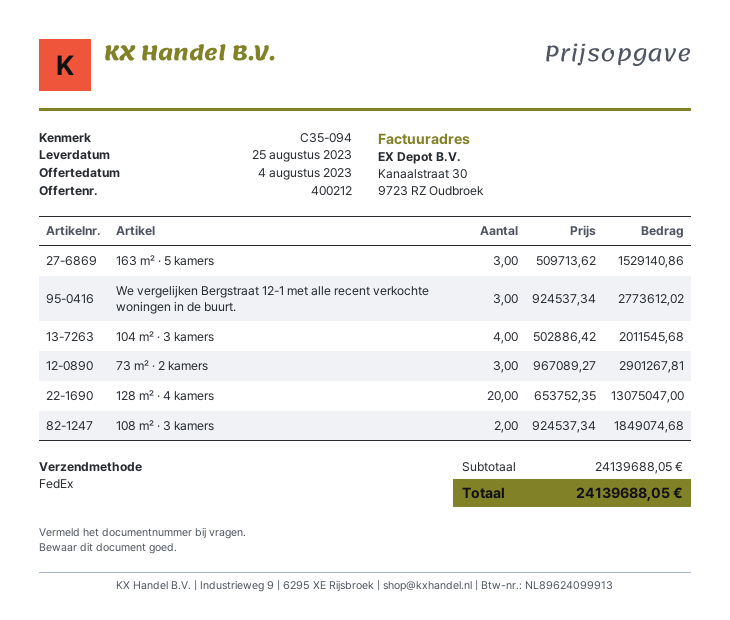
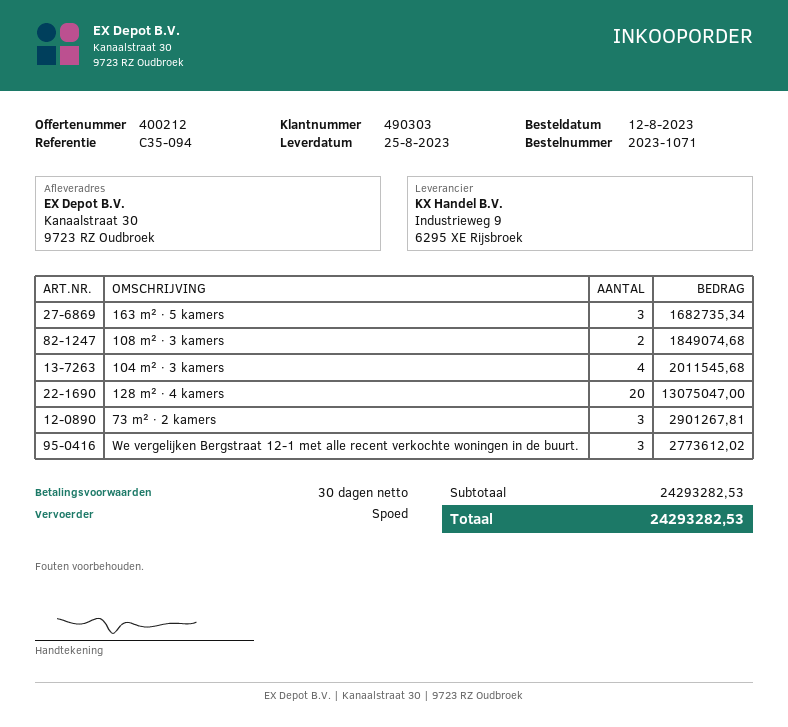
shipping method: FedEx -> express
163 m² · 5 kamers: 3 for 1529140.86 -> 3 for 1682735.34
subtotal: 24139688.05 -> 24293282.53
total: 24139688.05 -> 24293282.53

